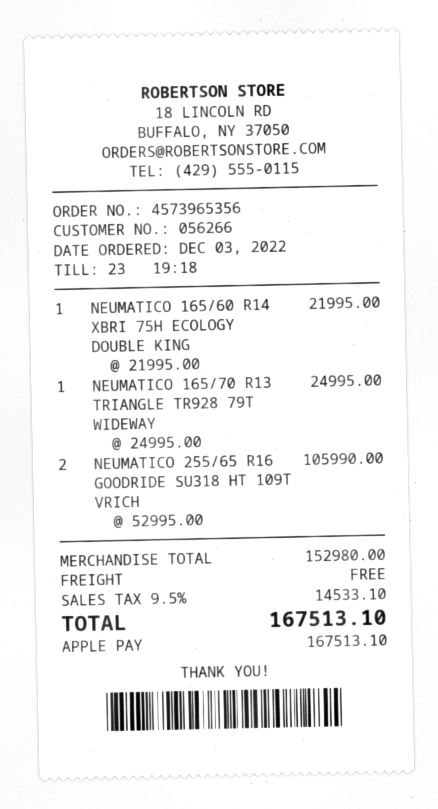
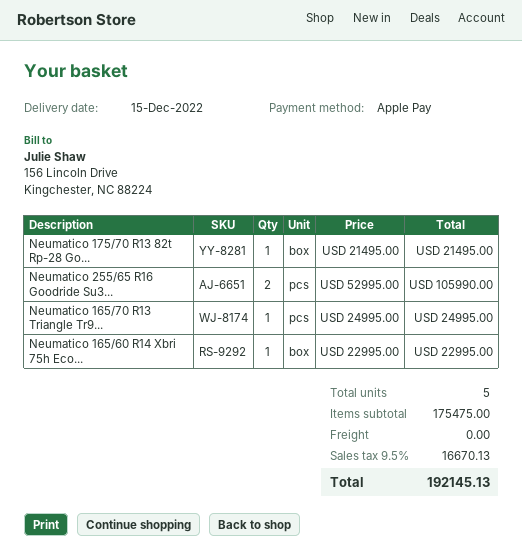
NEUMATICO 165/60 R14 XBRI 75H ECOLOGY DOUBLE KING: 1 x 21995.00 = 21995.00 -> 1 x 22995.00 = 22995.00
Neumatico 175/70 R13 82t Rp-28 Go...: none -> 1 x 21495.00 = 21495.00
subtotal: 152980.00 -> 175475.00
tax: 9.5% = 14533.10 -> 9.5% = 16670.13
total: 167513.10 -> 192145.13

